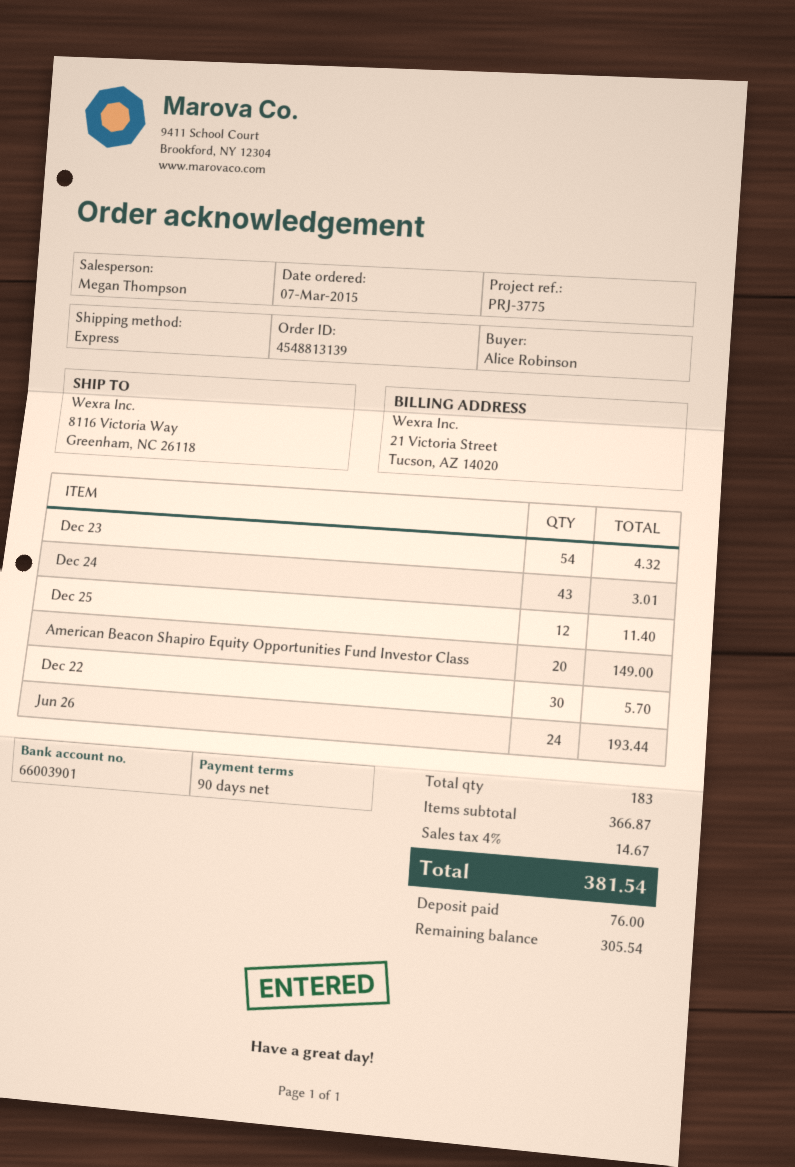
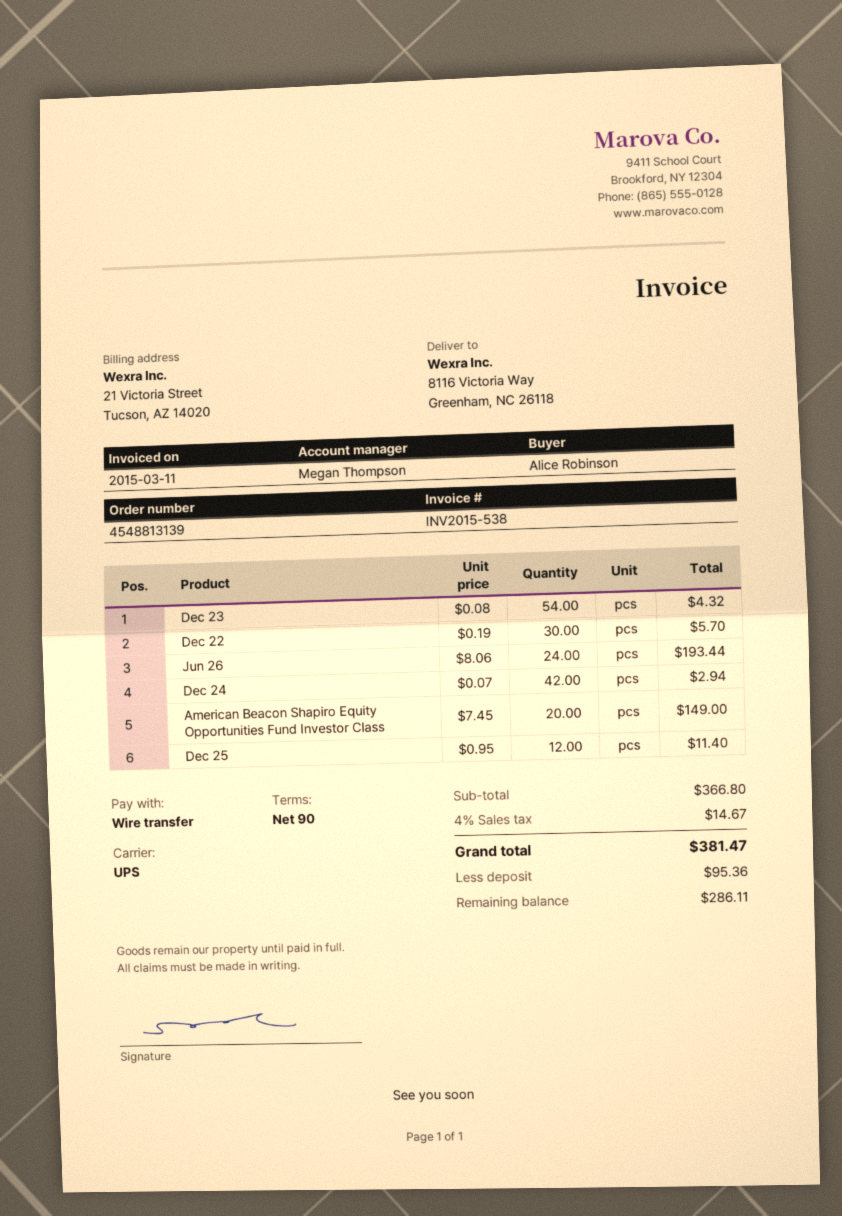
shipping method: express -> UPS
Dec 24: 43 for 3.01 -> 42 for 2.94
subtotal: 366.87 -> 366.80
total: 381.54 -> 381.47
deposit: 76.00 -> 95.36
balance: 305.54 -> 286.11

